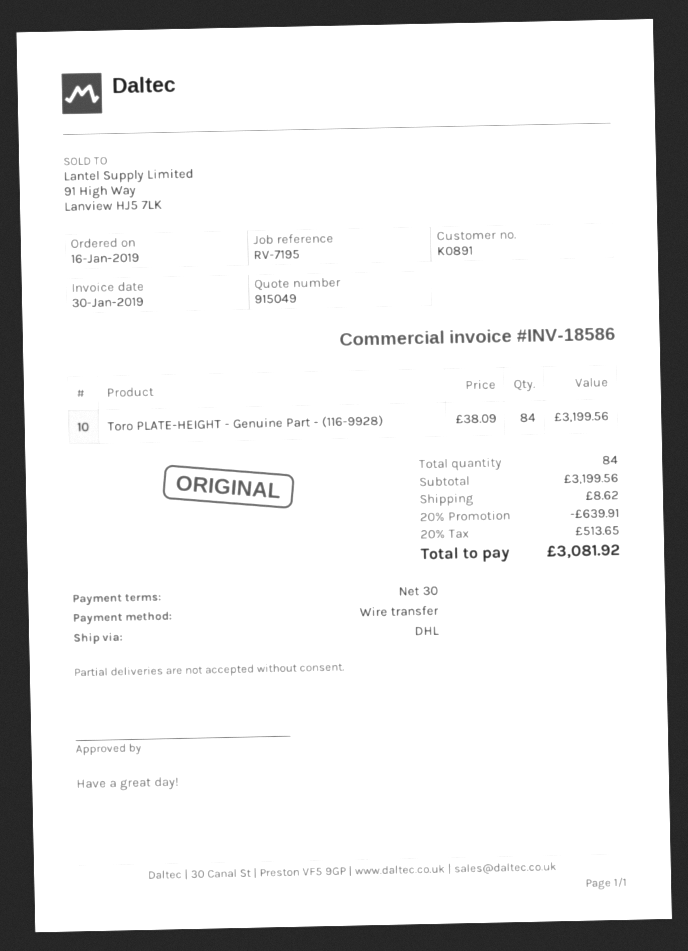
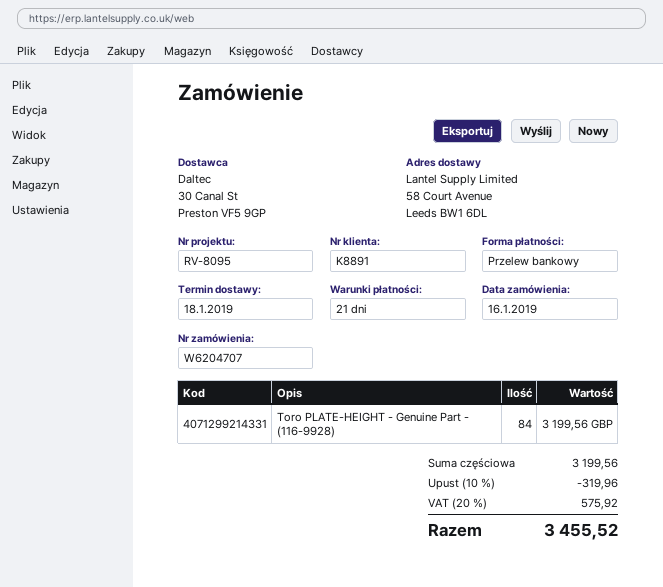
payment terms: 30 days -> 21 days
customer number: K0891 -> K8891
reference: RV-7195 -> RV-8095
discount: 20% = 639.91 -> 10% = 319.96
shipping: 8.62 -> none
tax: 20% = 513.65 -> 20% = 575.92
total: 3081.92 -> 3455.52

